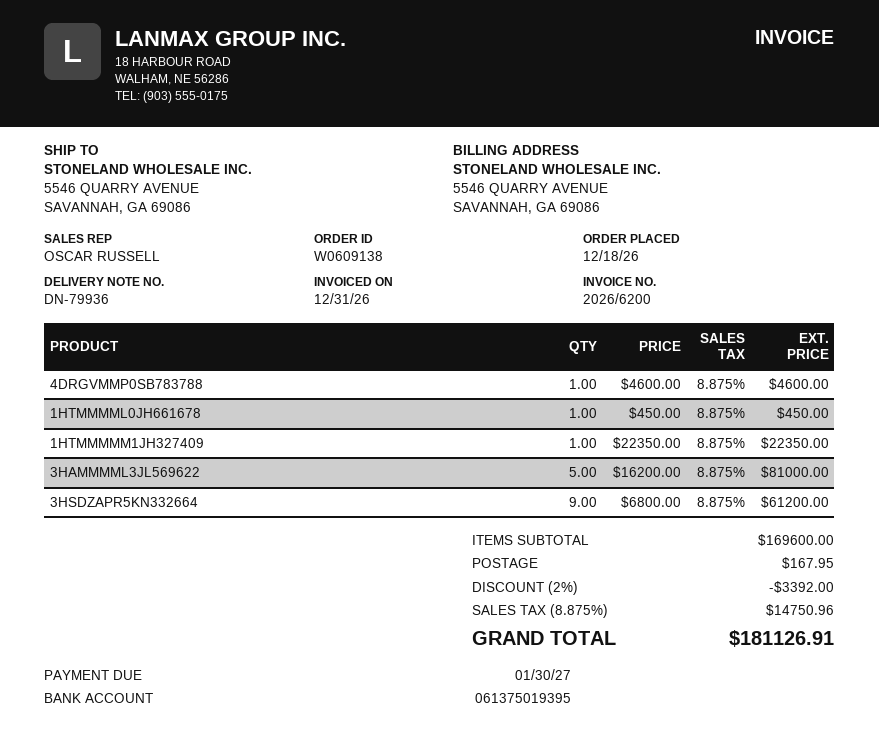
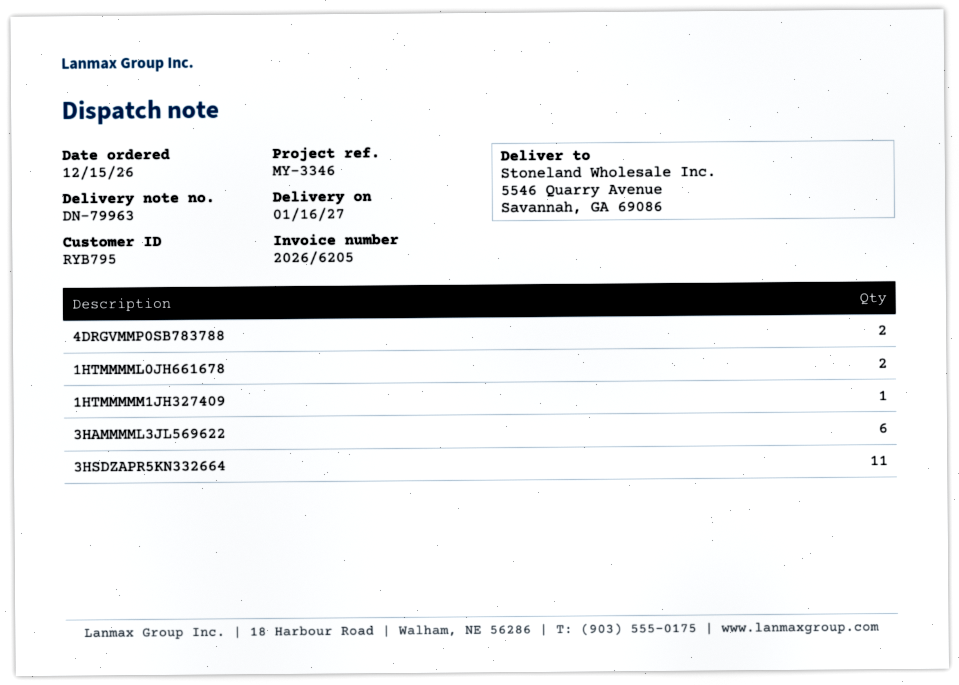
order date: 2026-12-18 -> 2026-12-15
delivery note number: DN-79936 -> DN-79963
invoice number: 2026/6200 -> 2026/6205
4DRGVMMP0SB783788: 1 -> 2
1HTMMMML0JH661678: 1 -> 2
3HAMMMML3JL569622: 5 -> 6
3HSDZAPR5KN332664: 9 -> 11

